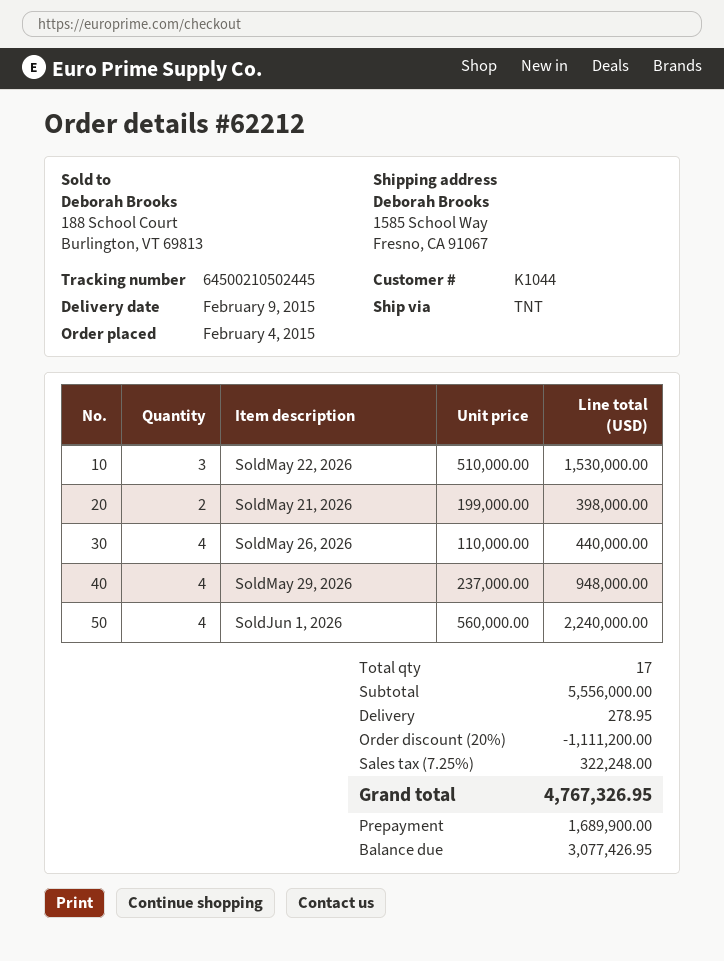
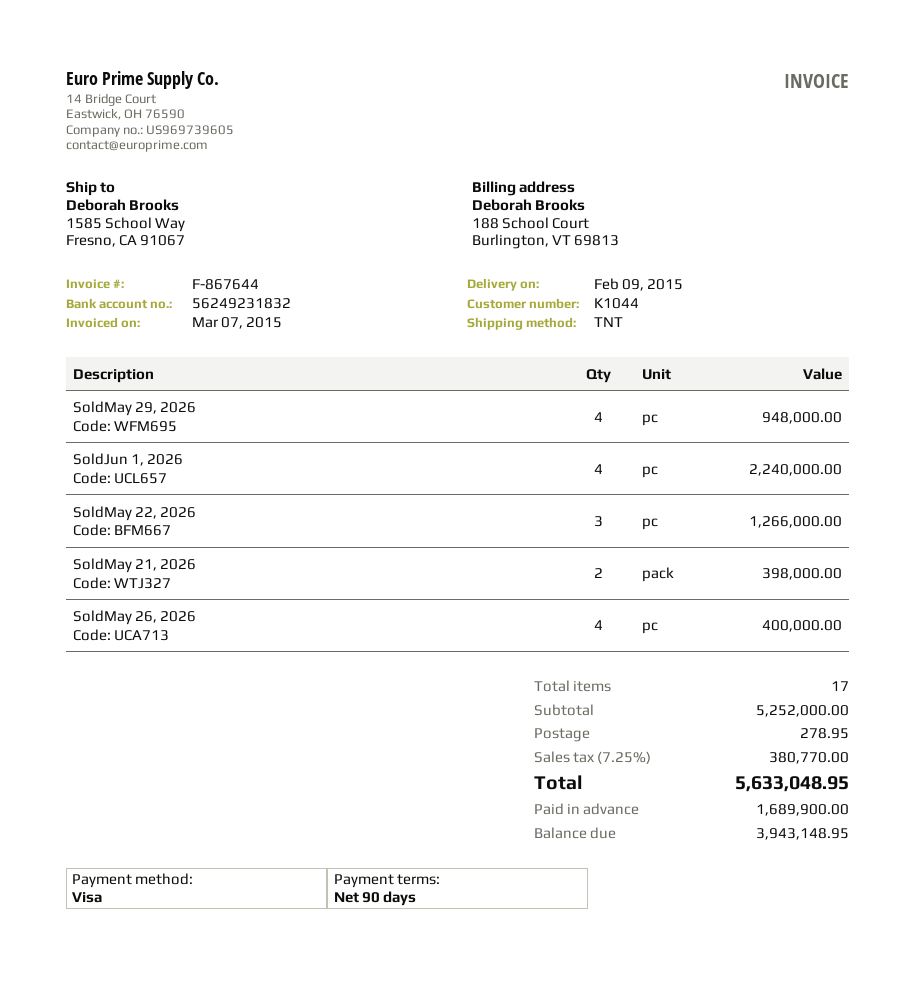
SoldMay 22, 2026: 3 for 1530000.00 -> 3 for 1266000.00
SoldMay 26, 2026: 4 for 440000.00 -> 4 for 400000.00
subtotal: 5556000.00 -> 5252000.00
discount: 20% = 1111200.00 -> none
tax: 7.25% = 322248.00 -> 7.25% = 380770.00
total: 4767326.95 -> 5633048.95
balance: 3077426.95 -> 3943148.95

